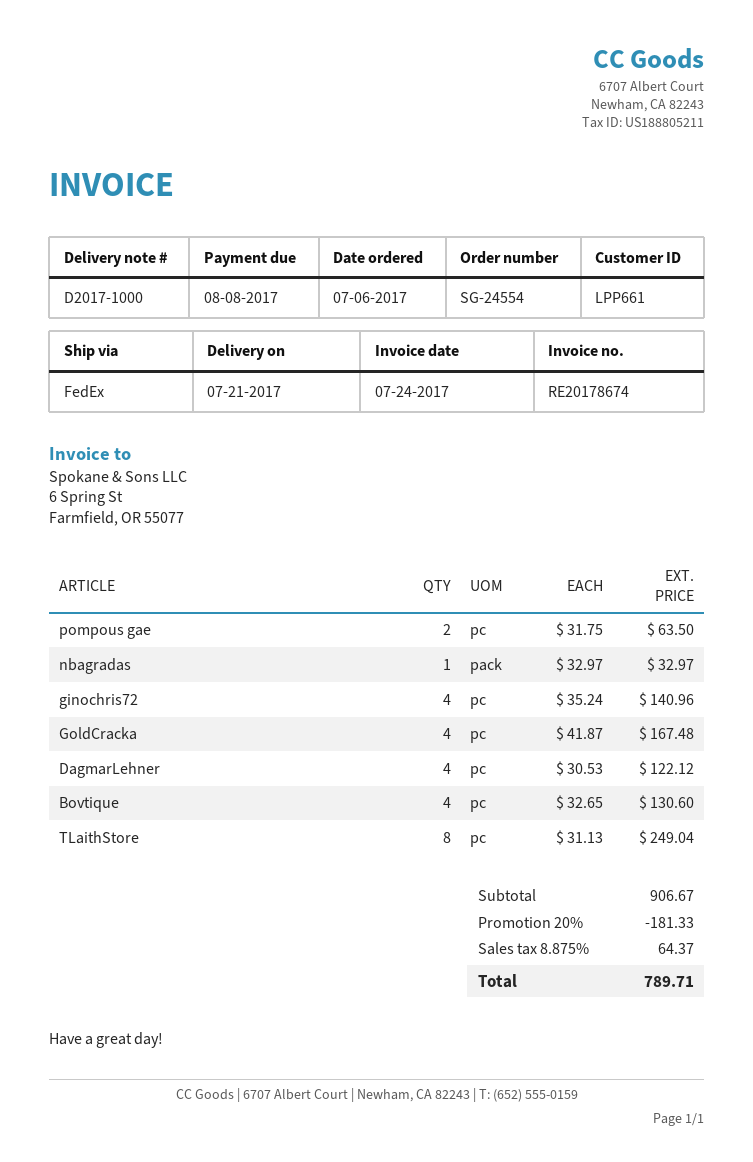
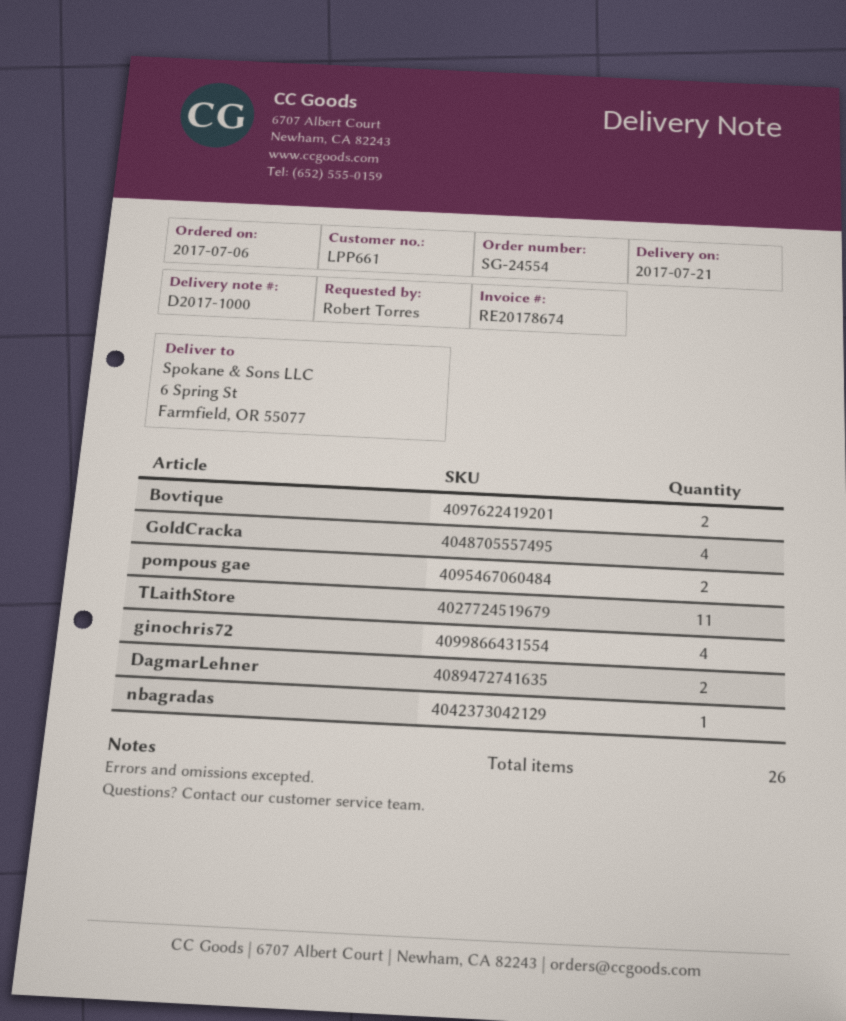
DagmarLehner: 4 -> 2
Bovtique: 4 -> 2
TLaithStore: 8 -> 11

